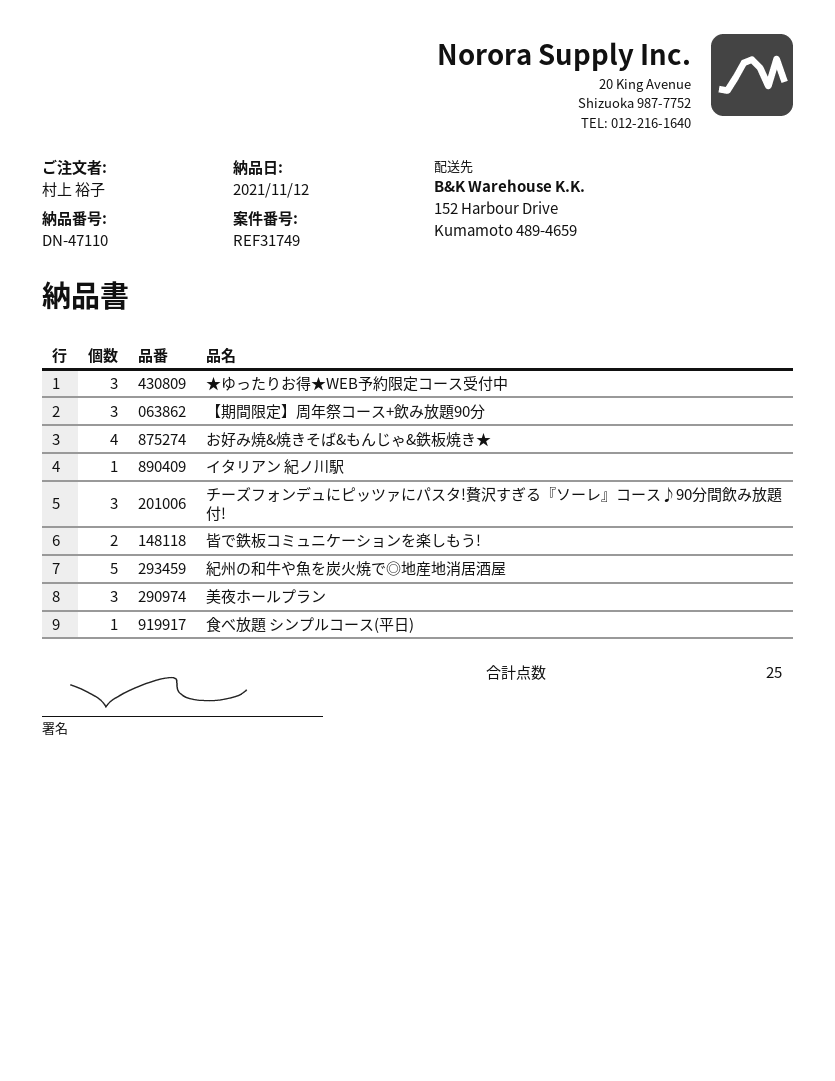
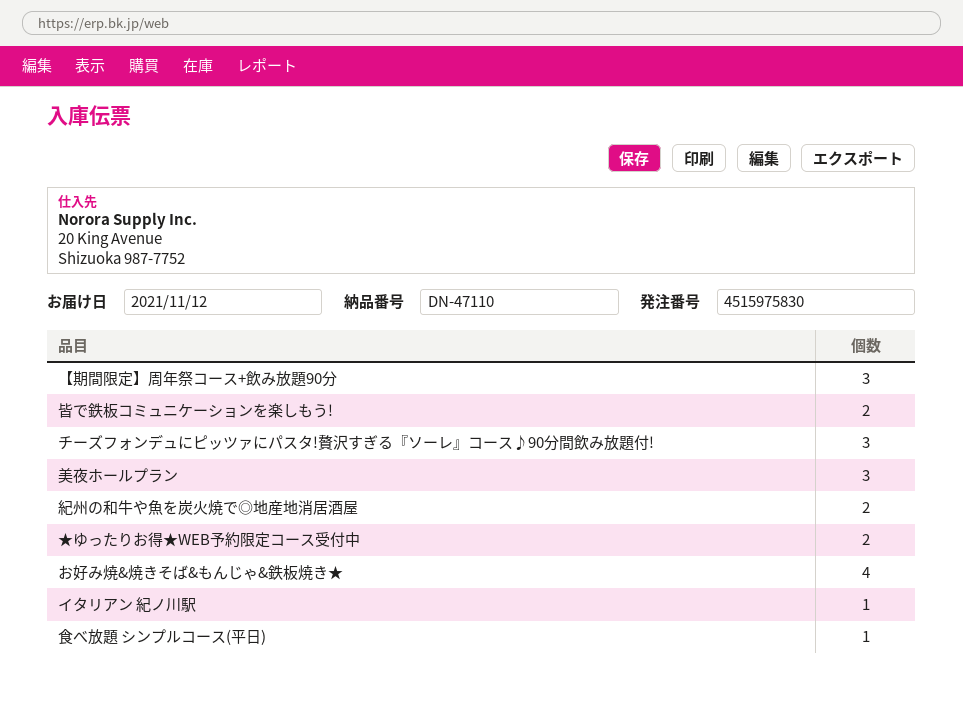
★ゆったりお得★WEB予約限定コース受付中: 3 -> 2
紀州の和牛や魚を炭火焼で◎地産地消居酒屋: 5 -> 2

